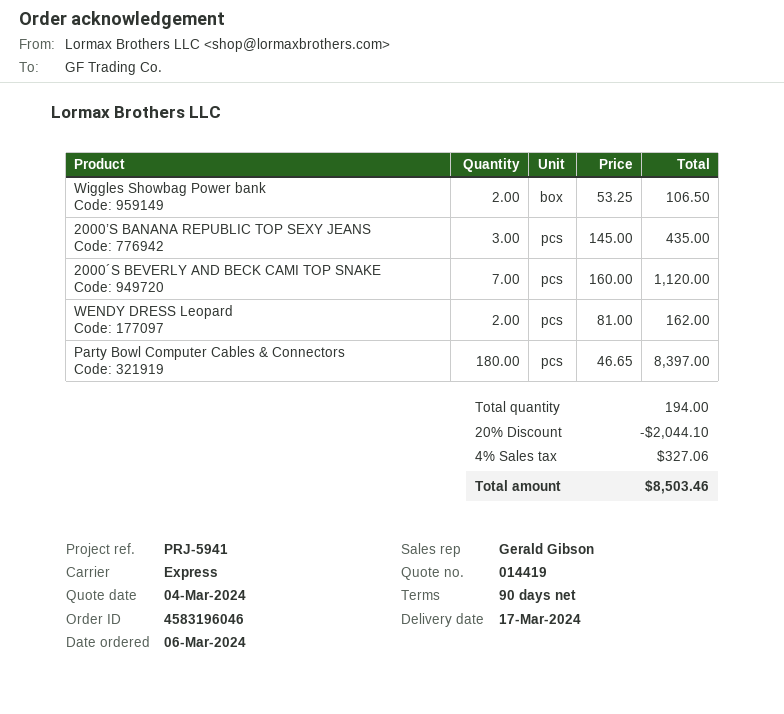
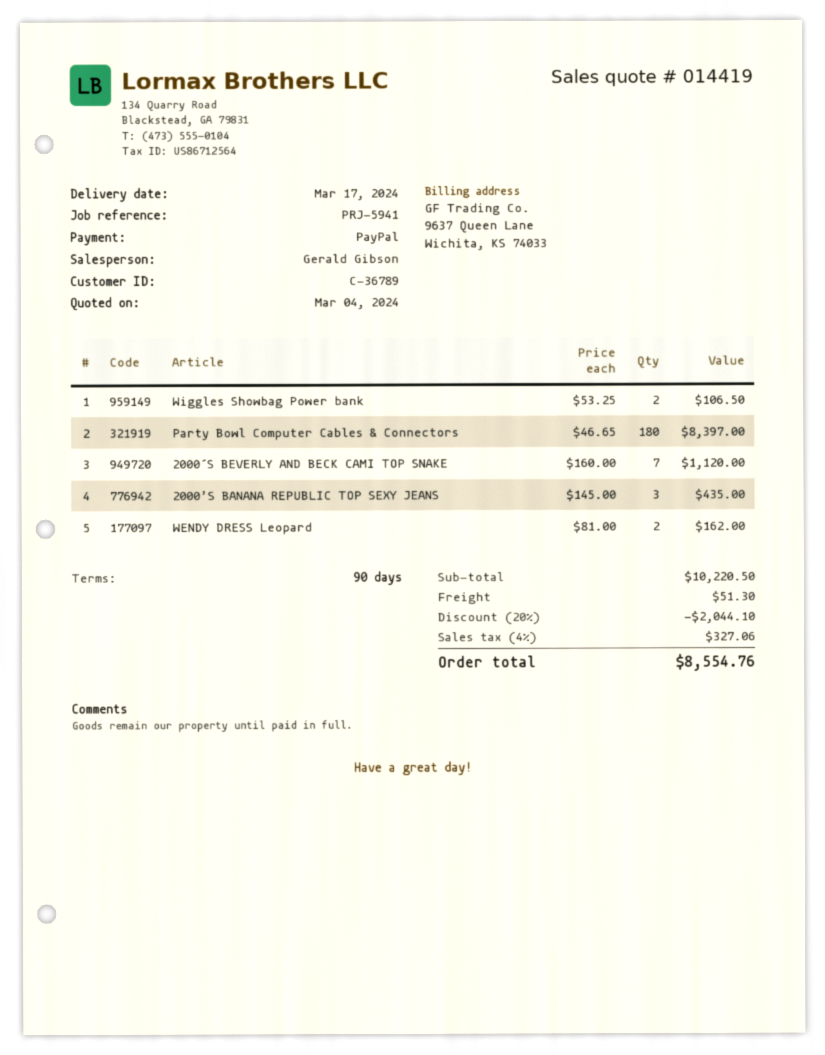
shipping: none -> 51.30
total: 8503.46 -> 8554.76

